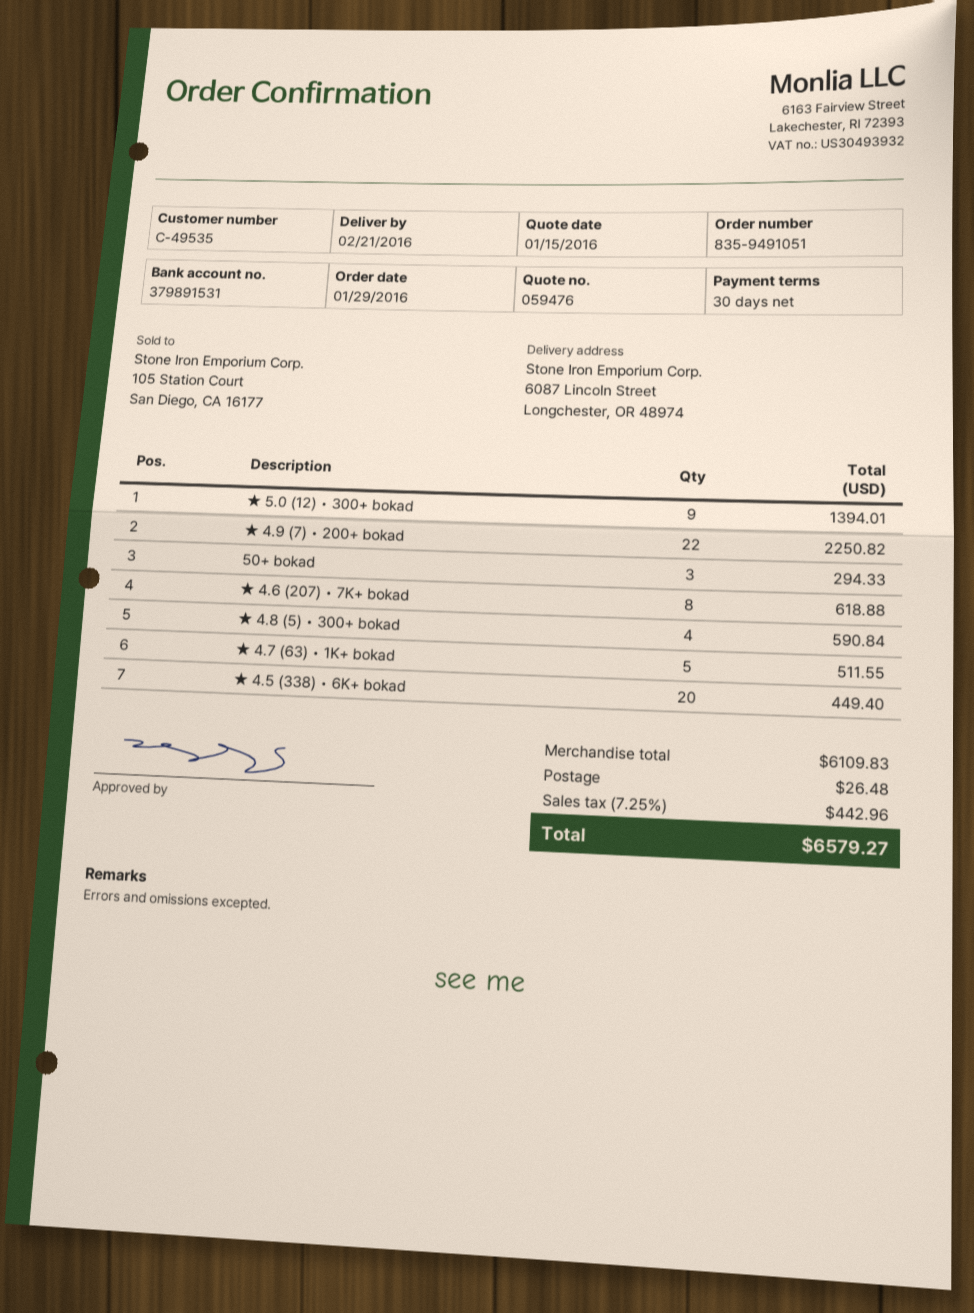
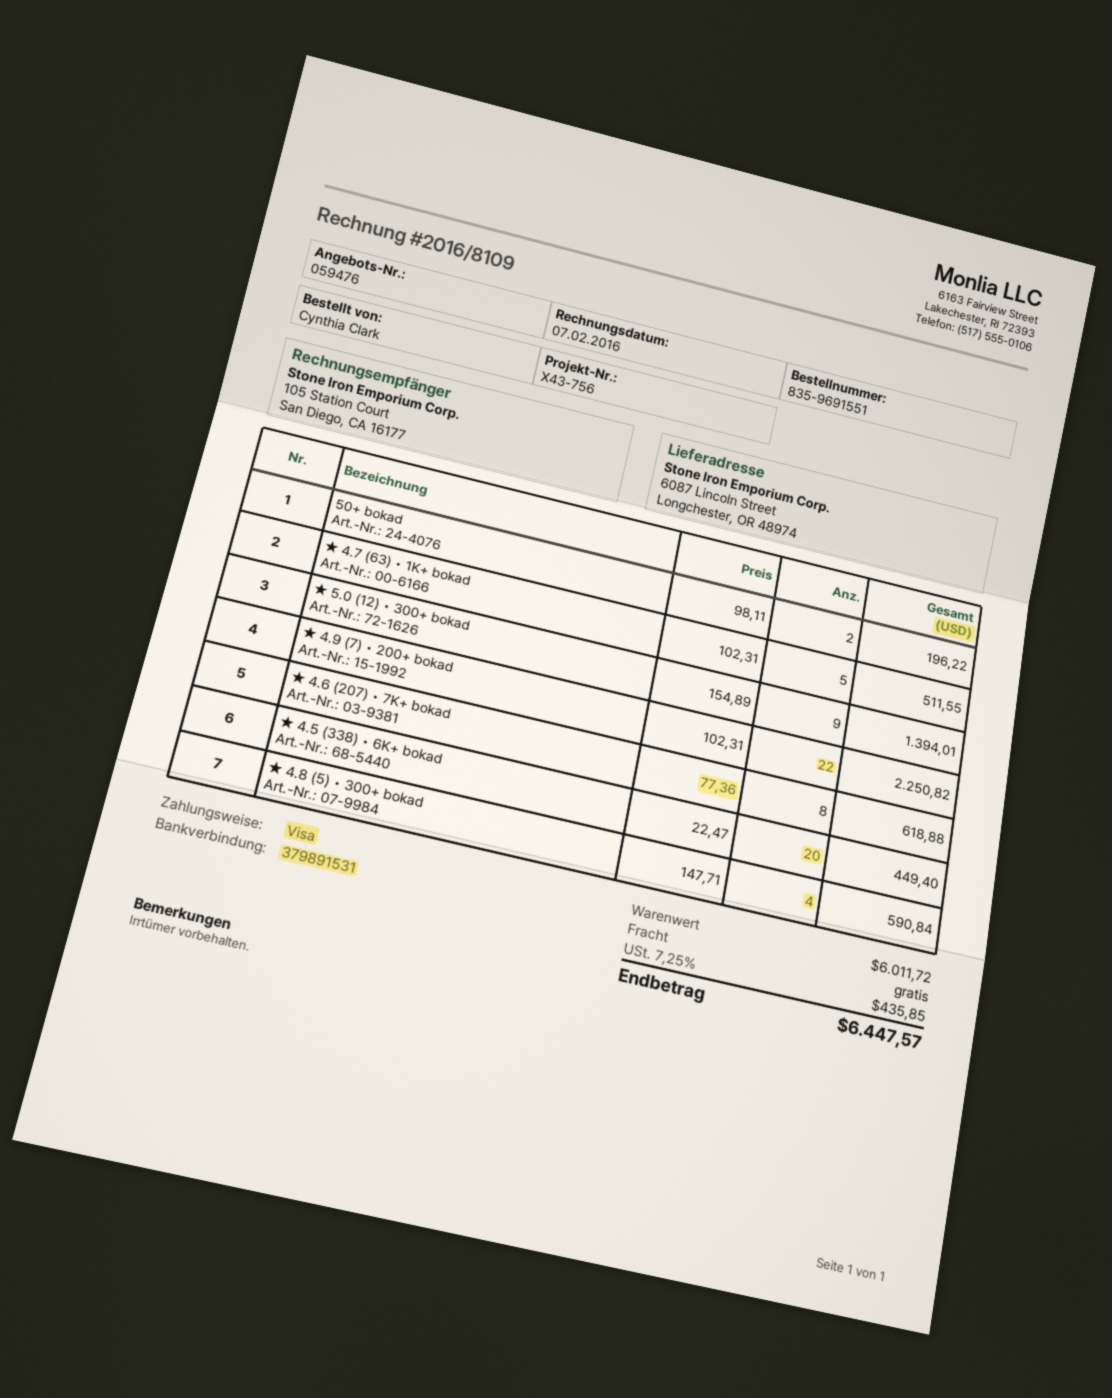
order number: 835-9491051 -> 835-9691551
50+ bokad: 3 for 294.33 -> 2 for 196.22
subtotal: 6109.83 -> 6011.72
shipping: 26.48 -> 0.00
tax: 7.25% = 442.96 -> 7.25% = 435.85
total: 6579.27 -> 6447.57

